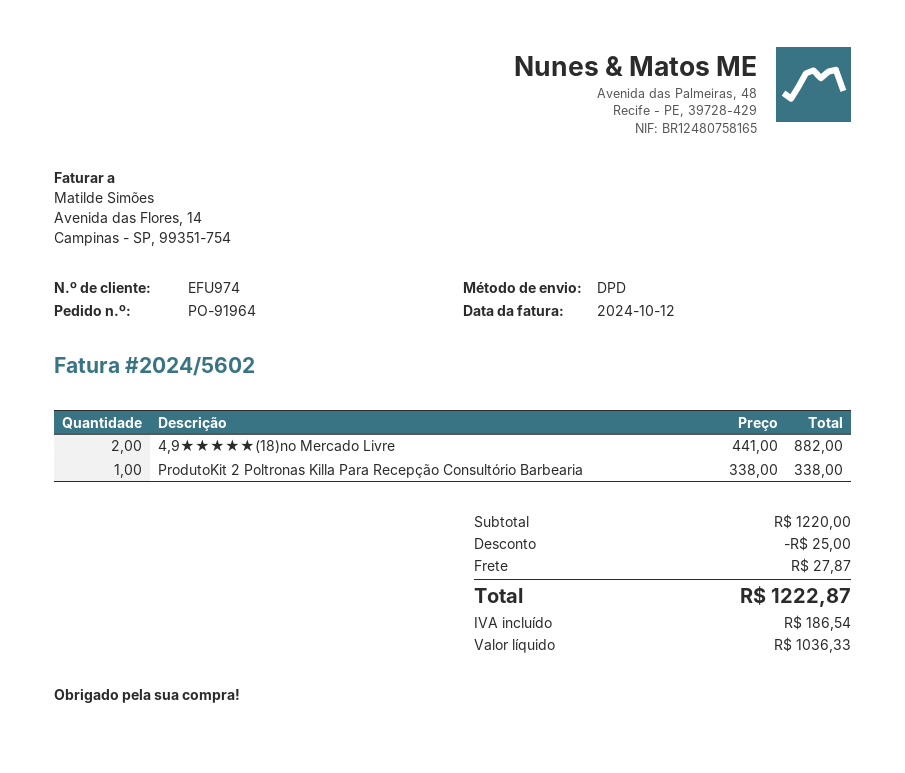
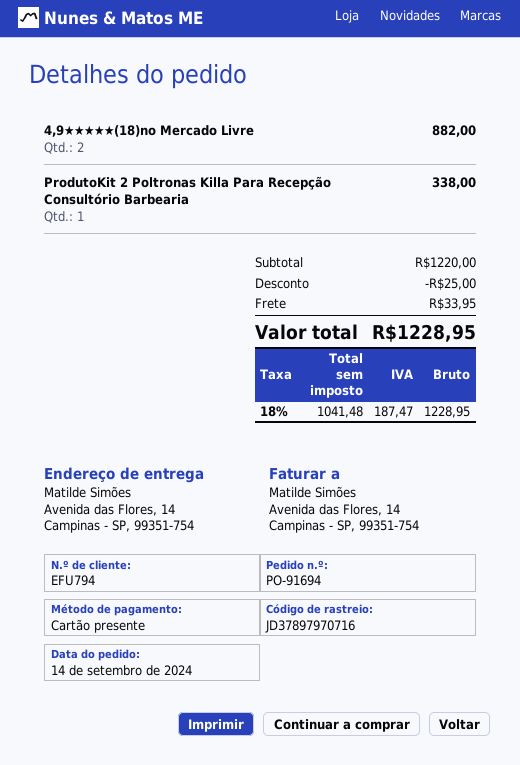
order number: PO-91964 -> PO-91694
customer number: EFU974 -> EFU794
shipping: 27.87 -> 33.95
net: 1036.33 -> 1041.48
tax: 186.54 -> 187.47
total: 1222.87 -> 1228.95

